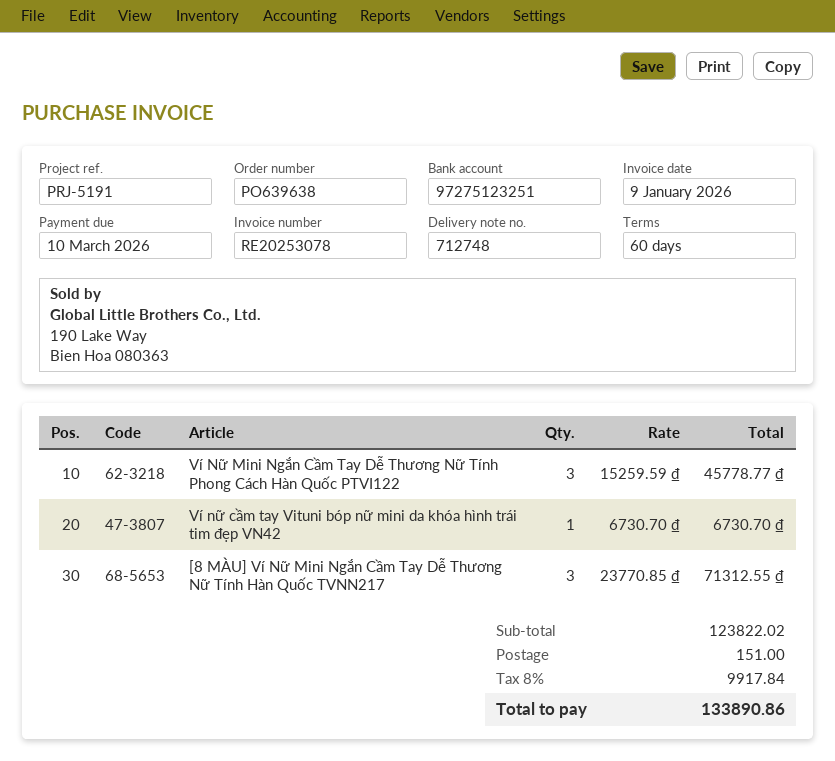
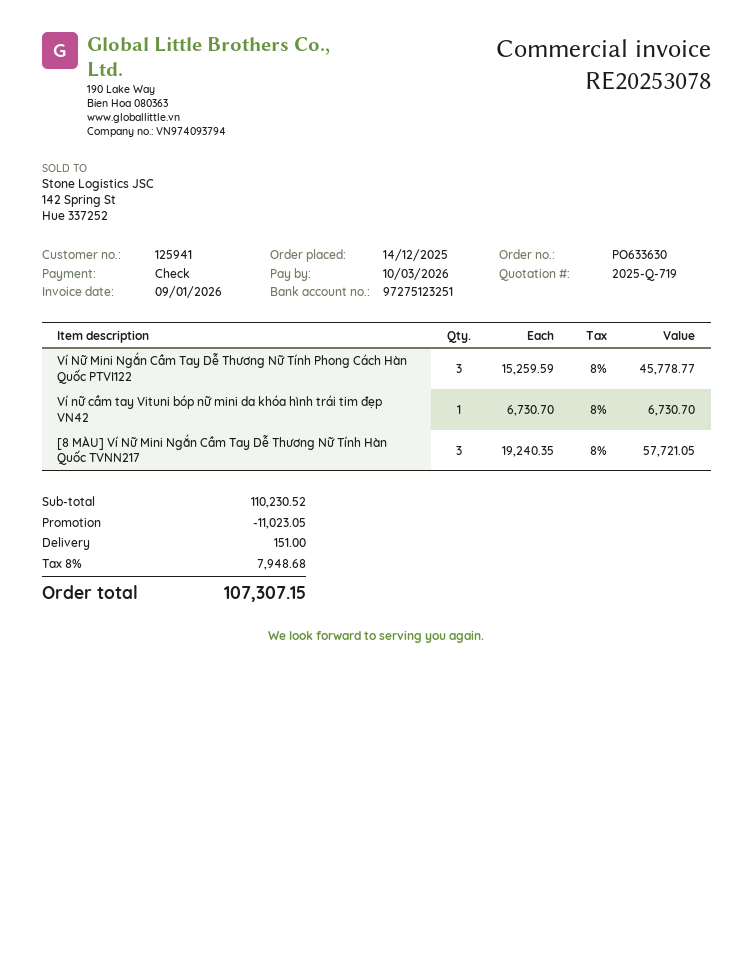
order number: PO639638 -> PO633630
[8 MÀU] Ví Nữ Mini Ngắn Cầm Tay Dễ Thương Nữ Tính Hàn Quốc TVNN217: 3 x 23770.85 = 71312.55 -> 3 x 19240.35 = 57721.05
subtotal: 123822.02 -> 110230.52
discount: none -> 11023.05
tax: 8% = 9917.84 -> 8% = 7948.68
total: 133890.86 -> 107307.15

